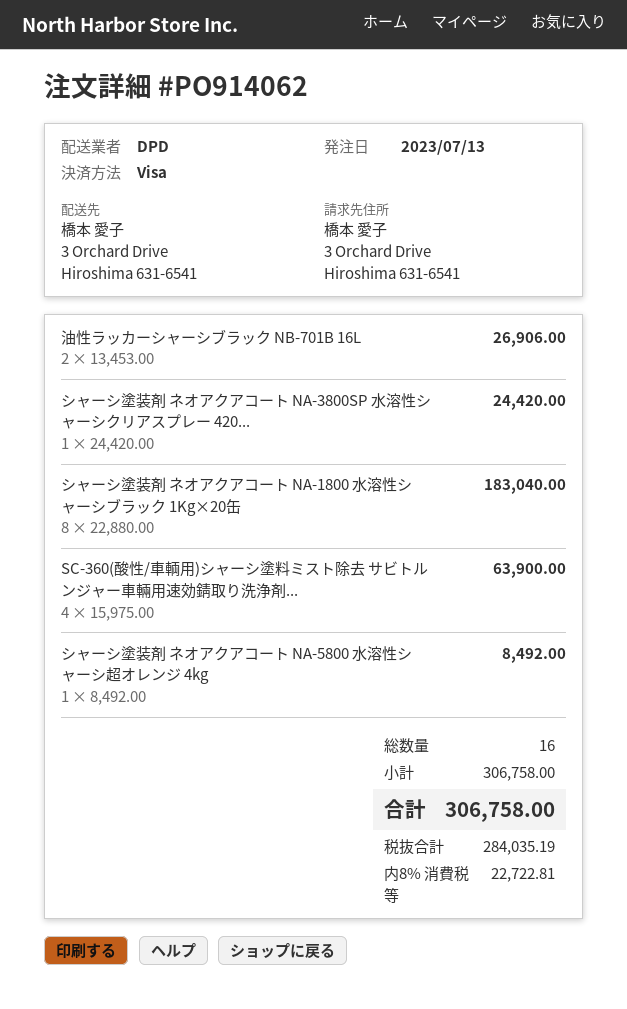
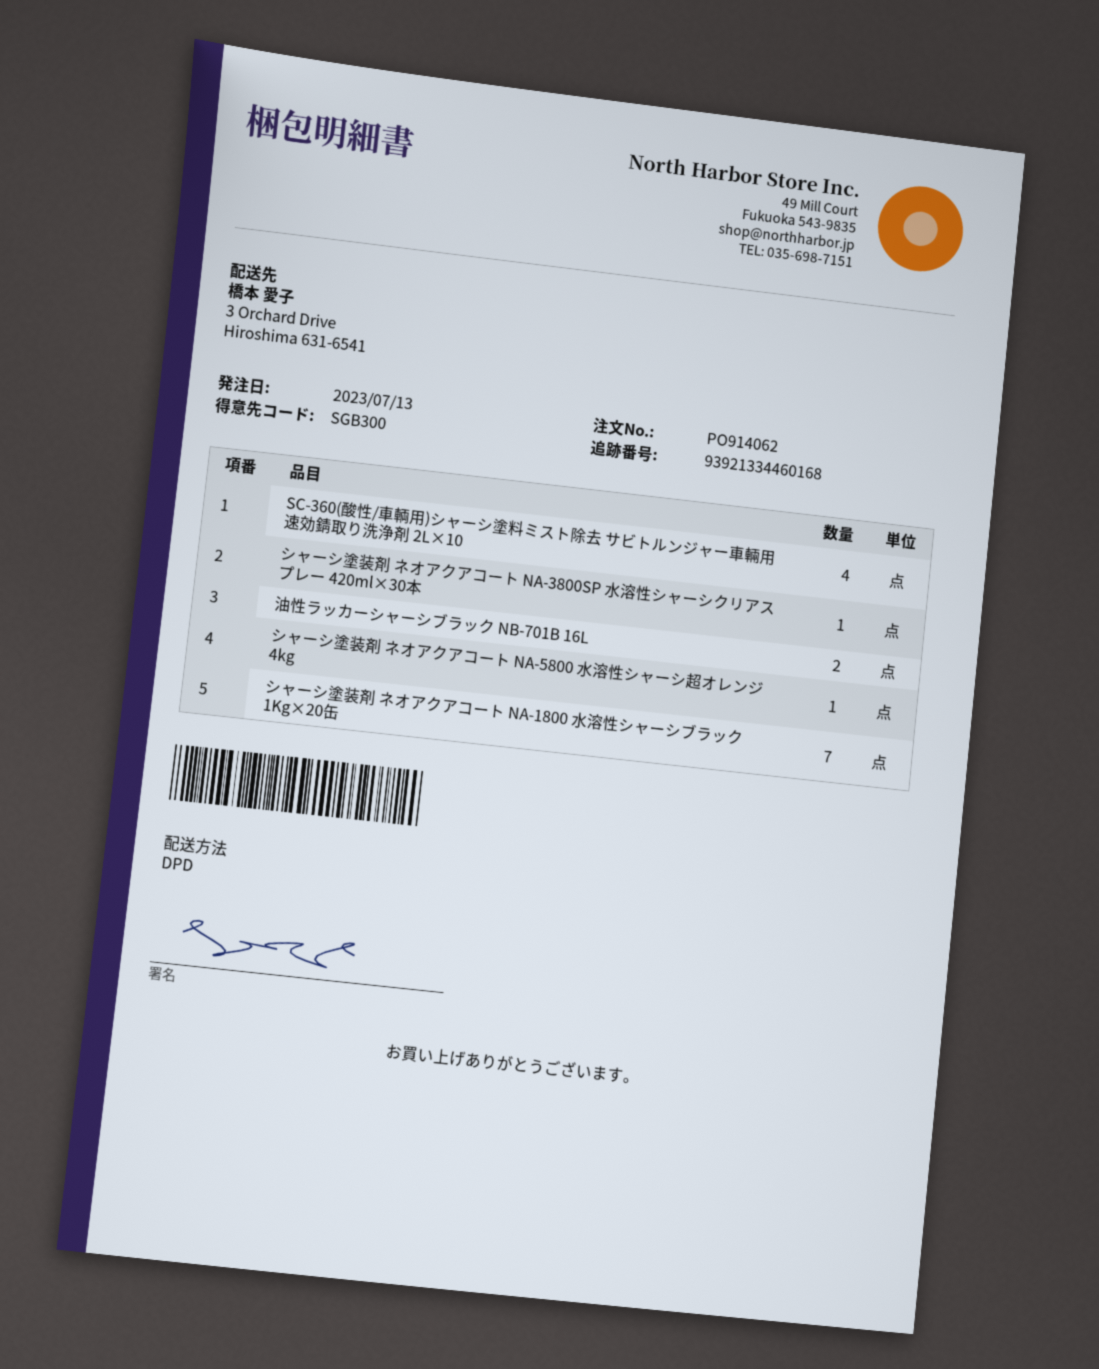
シャーシ塗装剤 ネオアクアコート NA-1800 水溶性シャーシブラック 1Kg×20缶: 8 -> 7

